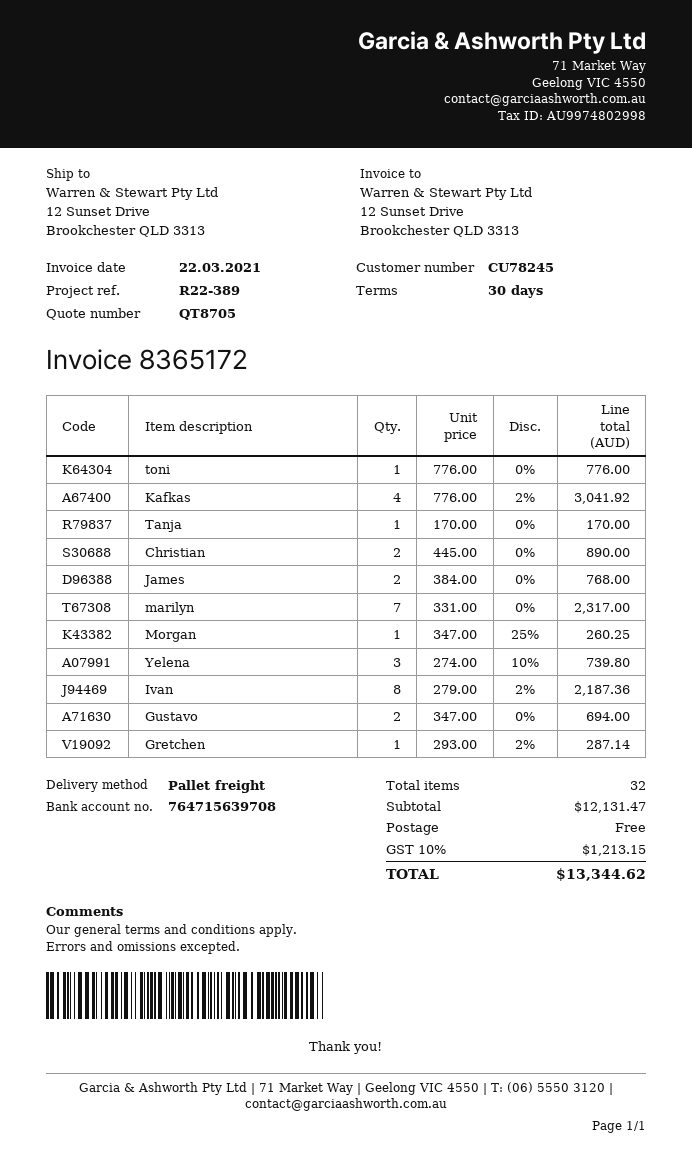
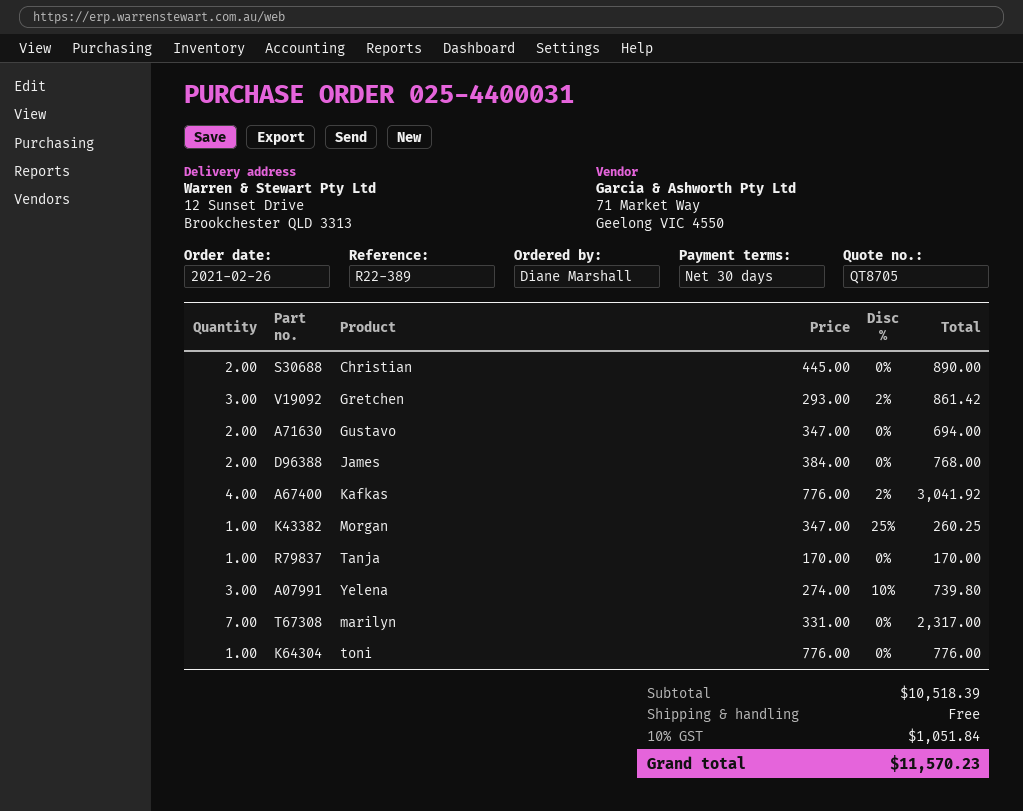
Ivan: 8 x 279.00 - 2% = 2187.36 -> none
Gretchen: 1 x 293.00 - 2% = 287.14 -> 3 x 293.00 - 2% = 861.42
subtotal: 12131.47 -> 10518.39
tax: 10% = 1213.15 -> 10% = 1051.84
total: 13344.62 -> 11570.23

